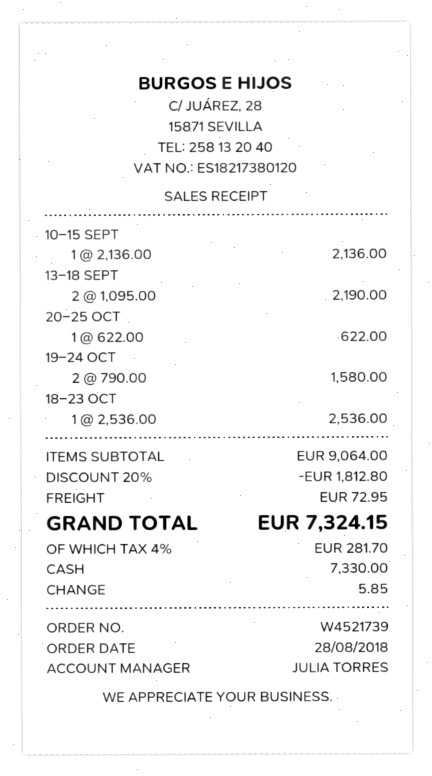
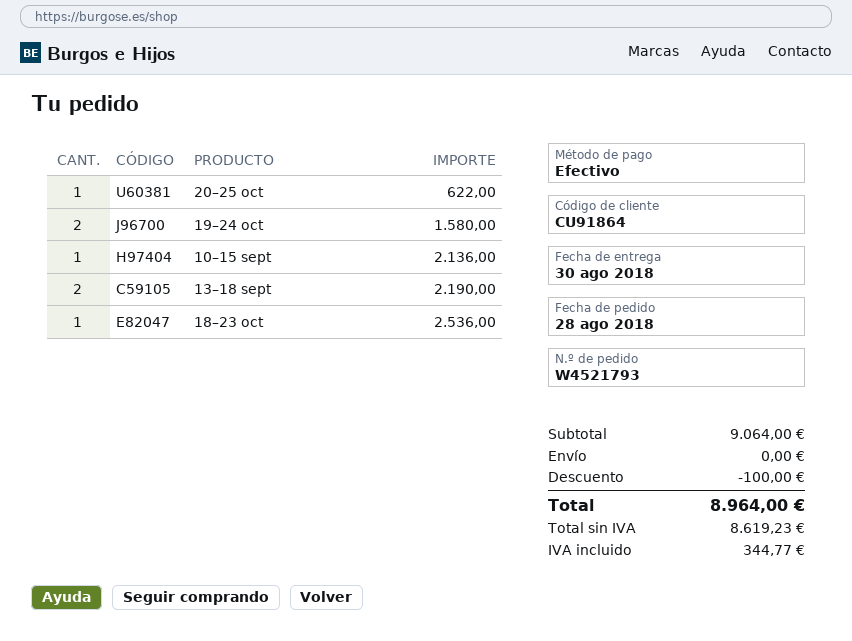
order number: W4521739 -> W4521793
discount: 1812.80 -> 100.00
shipping: 72.95 -> 0.00
tax: 281.70 -> 344.77
total: 7324.15 -> 8964.00

